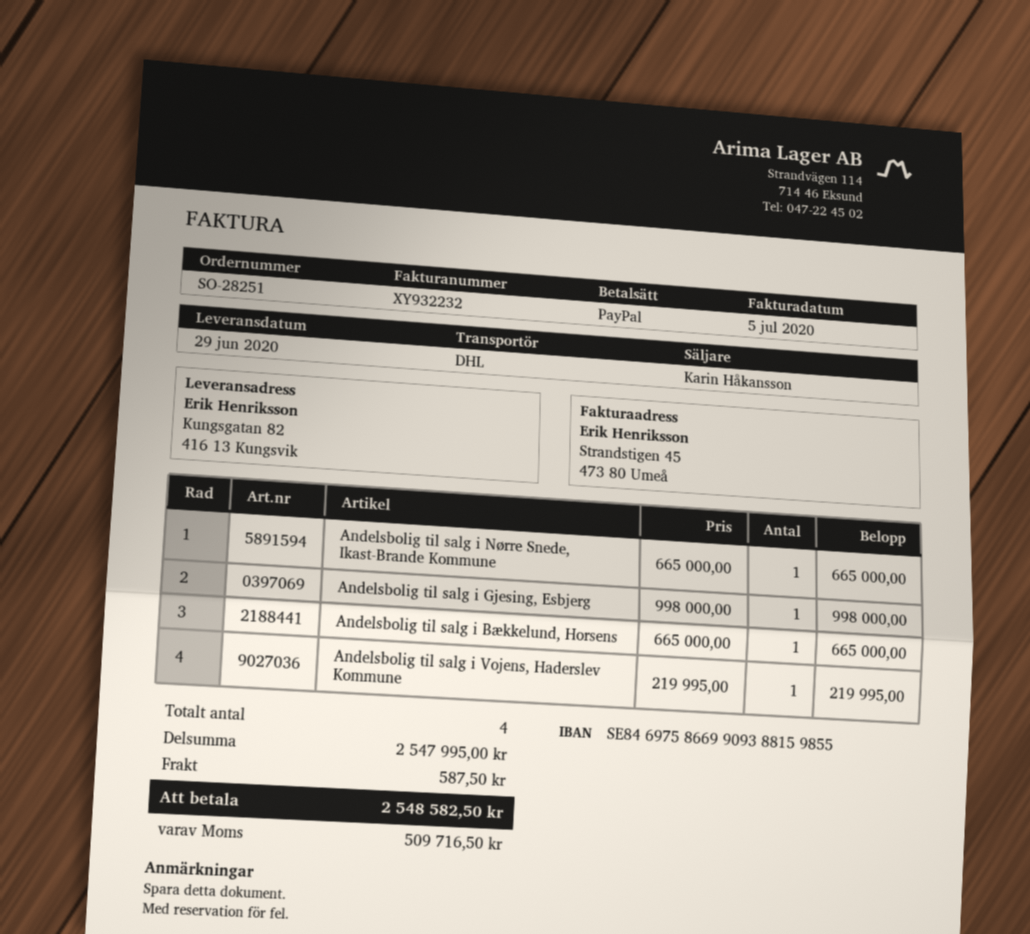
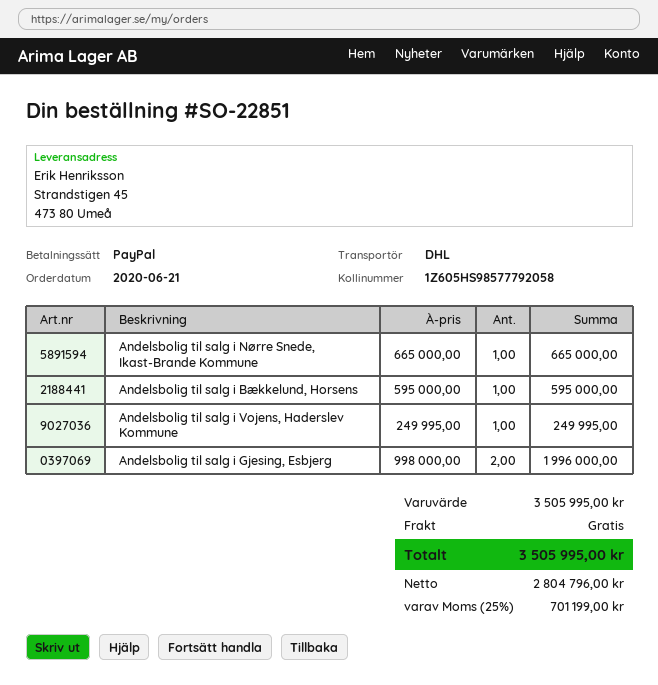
order number: SO-28251 -> SO-22851
ship to: Kungsgatan 82, 416 13 Kungsvik -> Strandstigen 45, 473 80 Umeå
Andelsbolig til salg i Gjesing, Esbjerg: 1 x 998000.00 = 998000.00 -> 2 x 998000.00 = 1996000.00
Andelsbolig til salg i Bækkelund, Horsens: 1 x 665000.00 = 665000.00 -> 1 x 595000.00 = 595000.00
Andelsbolig til salg i Vojens, Haderslev Kommune: 1 x 219995.00 = 219995.00 -> 1 x 249995.00 = 249995.00
subtotal: 2547995.00 -> 3505995.00
shipping: 587.50 -> 0.00
tax: 509716.50 -> 701199.00
total: 2548582.50 -> 3505995.00

